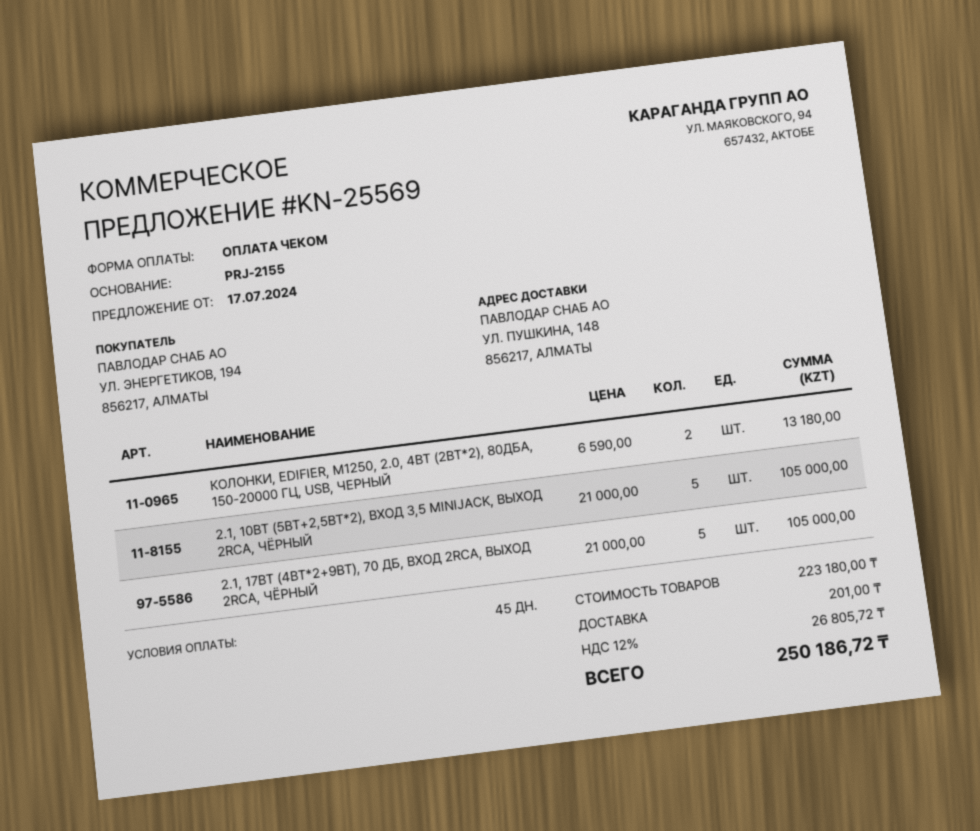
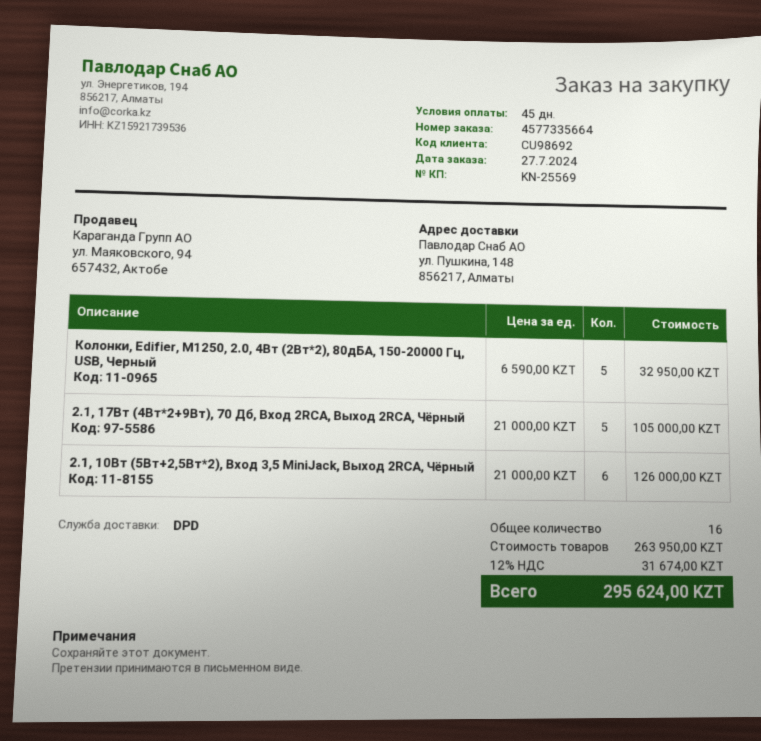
КОЛОНКИ, EDIFIER, M1250, 2.0, 4ВТ (2ВТ*2), 80ДБА, 150-20000 ГЦ, USB, ЧЕРНЫЙ: 2 x 6590.00 = 13180.00 -> 5 x 6590.00 = 32950.00
2.1, 10ВТ (5ВТ+2,5ВТ*2), ВХОД 3,5 MINIJACK, ВЫХОД 2RCA, ЧЁРНЫЙ: 5 x 21000.00 = 105000.00 -> 6 x 21000.00 = 126000.00
subtotal: 223180.00 -> 263950.00
shipping: 201.00 -> none
tax: 12% = 26805.72 -> 12% = 31674.00
total: 250186.72 -> 295624.00

